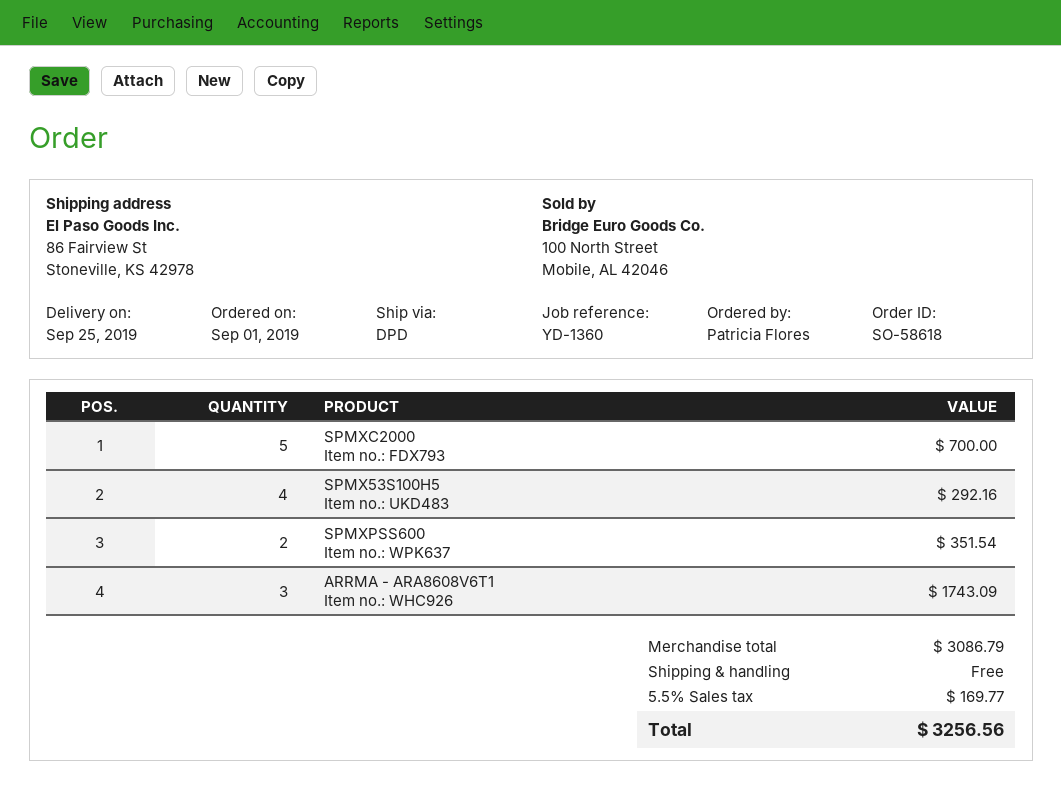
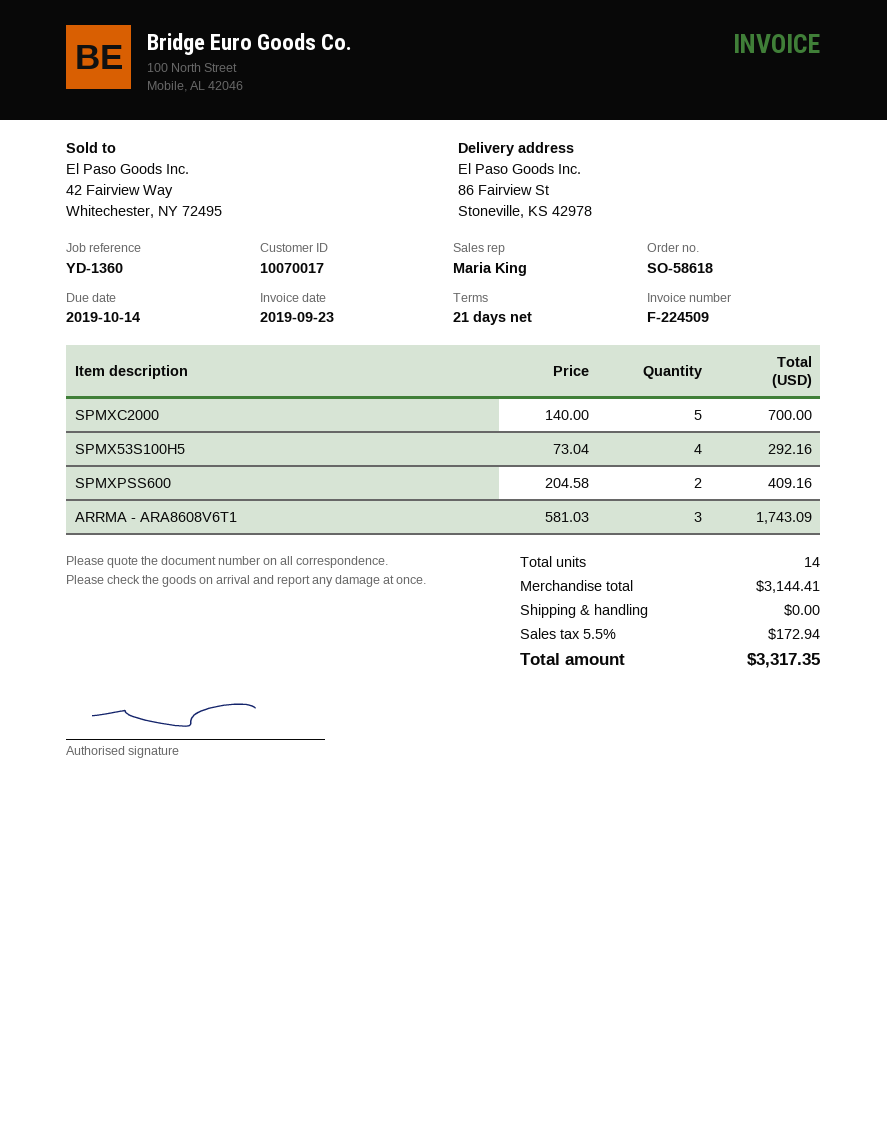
SPMXPSS600: 2 for 351.54 -> 2 for 409.16
subtotal: 3086.79 -> 3144.41
tax: 5.5% = 169.77 -> 5.5% = 172.94
total: 3256.56 -> 3317.35

